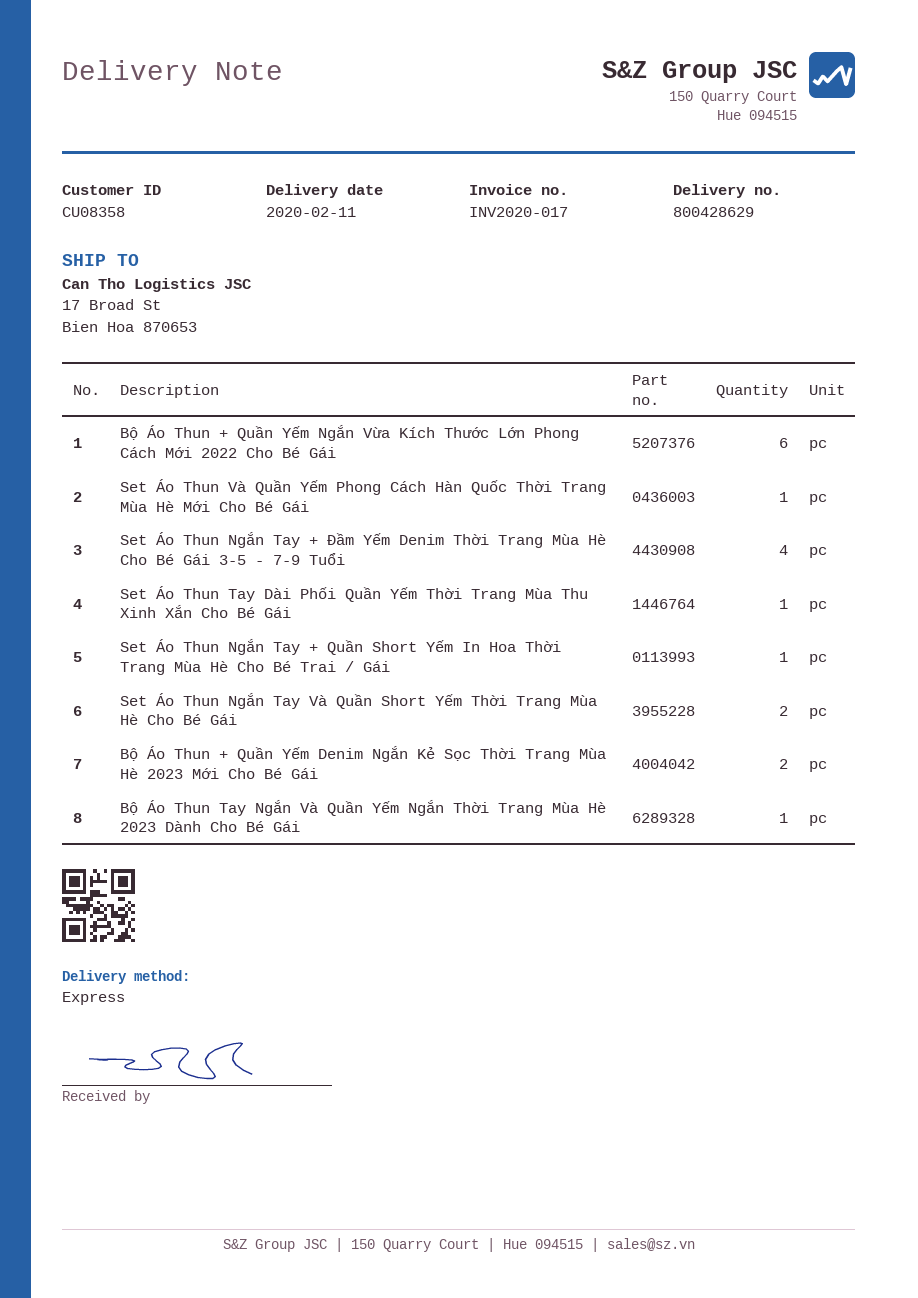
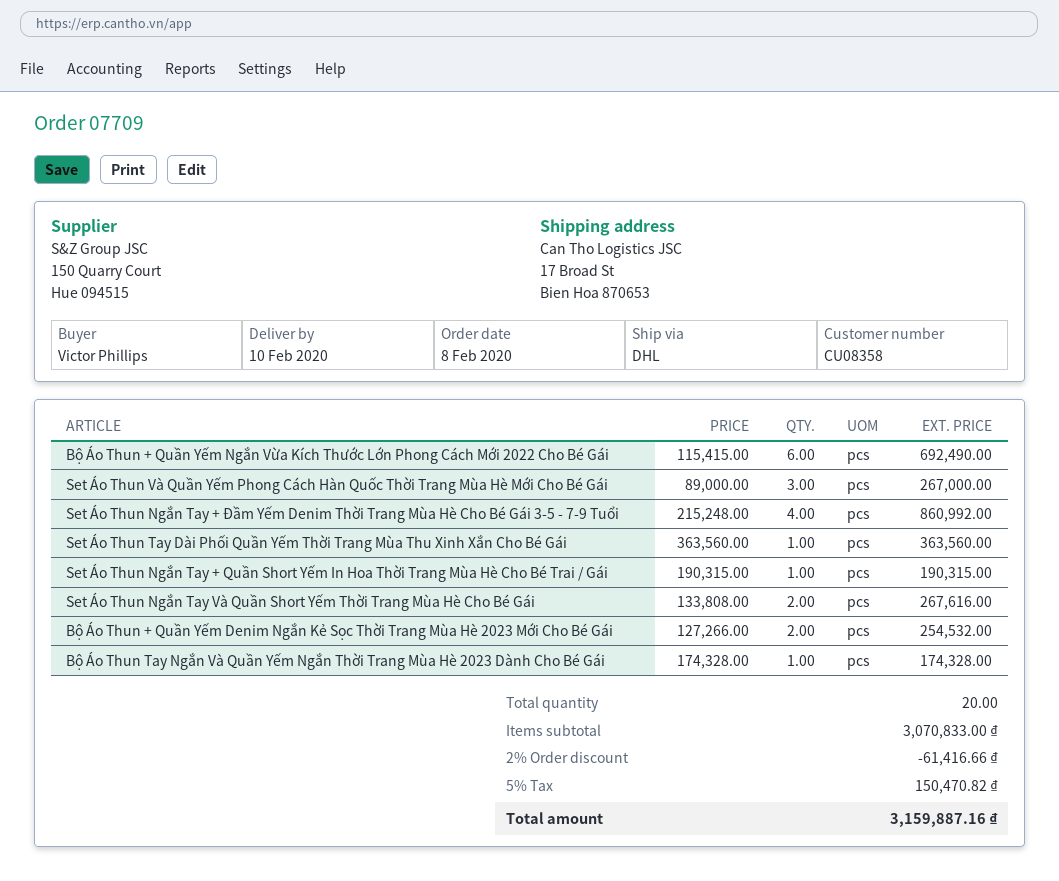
delivery date: 2020-02-11 -> 2020-02-10
shipping method: express -> DHL
Set Áo Thun Và Quần Yếm Phong Cách Hàn Quốc Thời Trang Mùa Hè Mới Cho Bé Gái: 1 -> 3

